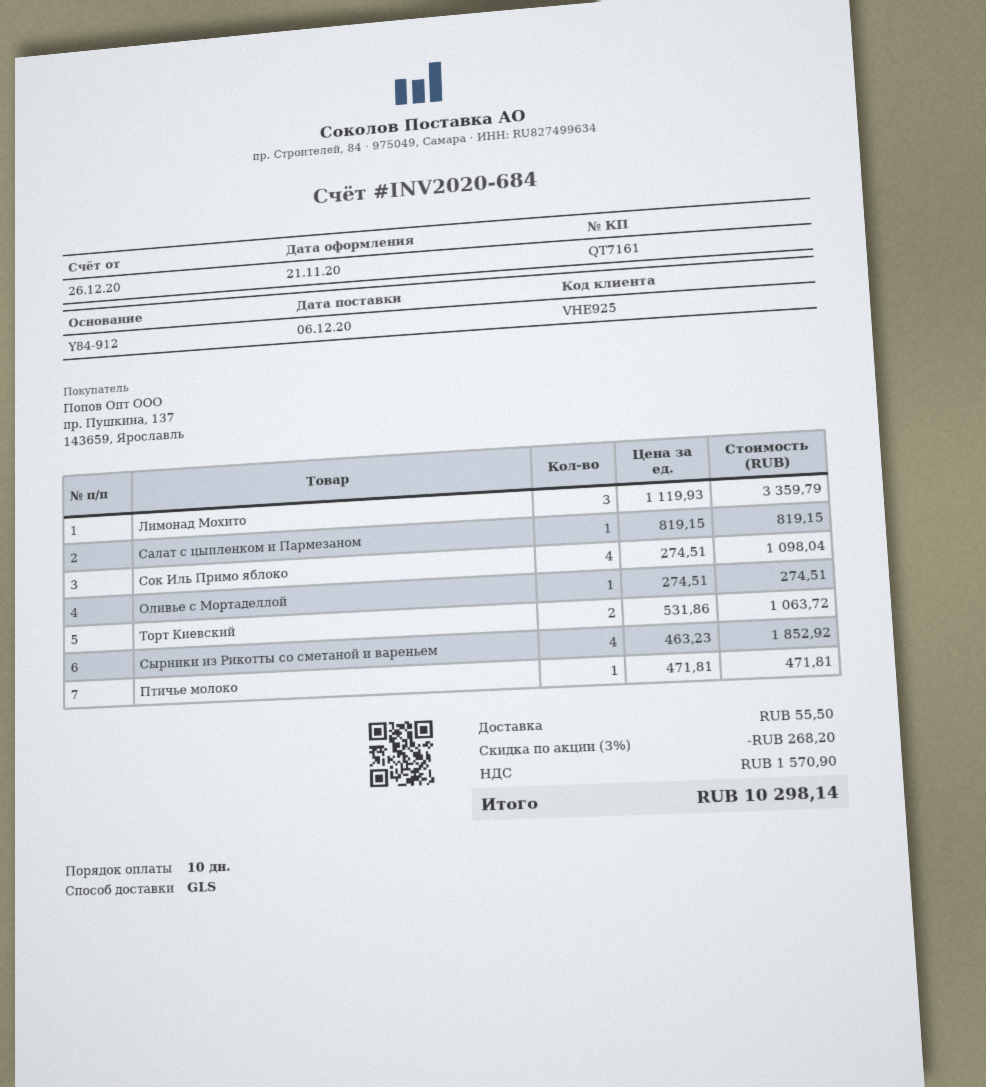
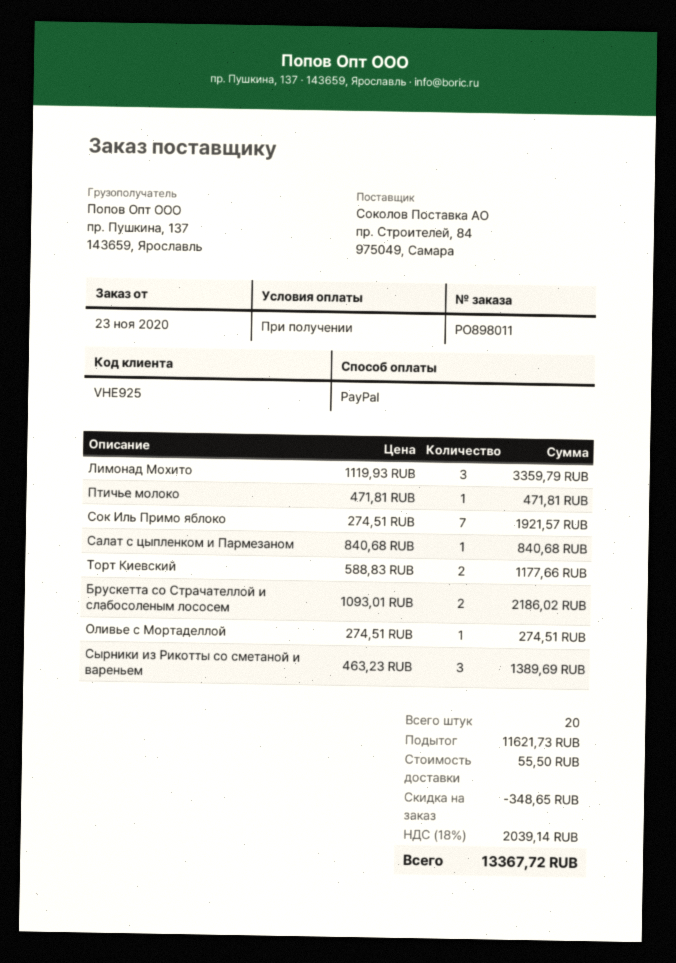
order date: 2020-11-21 -> 2020-11-23
payment terms: 10 days -> on receipt
Салат с цыпленком и Пармезаном: 1 x 819.15 = 819.15 -> 1 x 840.68 = 840.68
Сок Иль Примо яблоко: 4 x 274.51 = 1098.04 -> 7 x 274.51 = 1921.57
Торт Киевский: 2 x 531.86 = 1063.72 -> 2 x 588.83 = 1177.66
Сырники из Рикотты со сметаной и вареньем: 4 x 463.23 = 1852.92 -> 3 x 463.23 = 1389.69
Брускетта со Страчателлой и слабосоленым лососем: none -> 2 x 1093.01 = 2186.02
discount: 268.20 -> 348.65
tax: 1570.90 -> 2039.14
total: 10298.14 -> 13367.72

